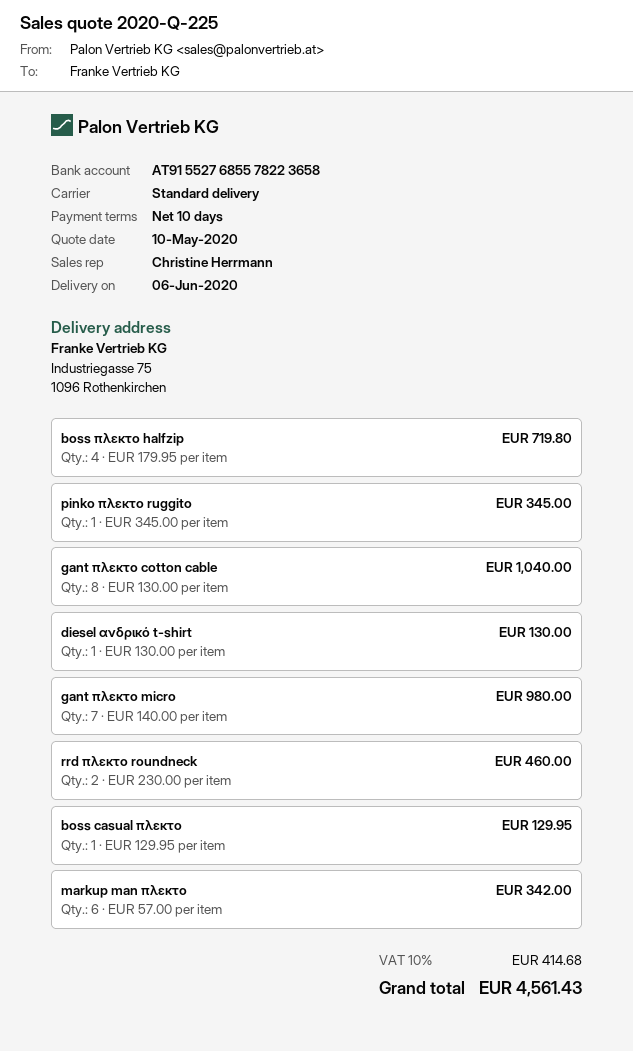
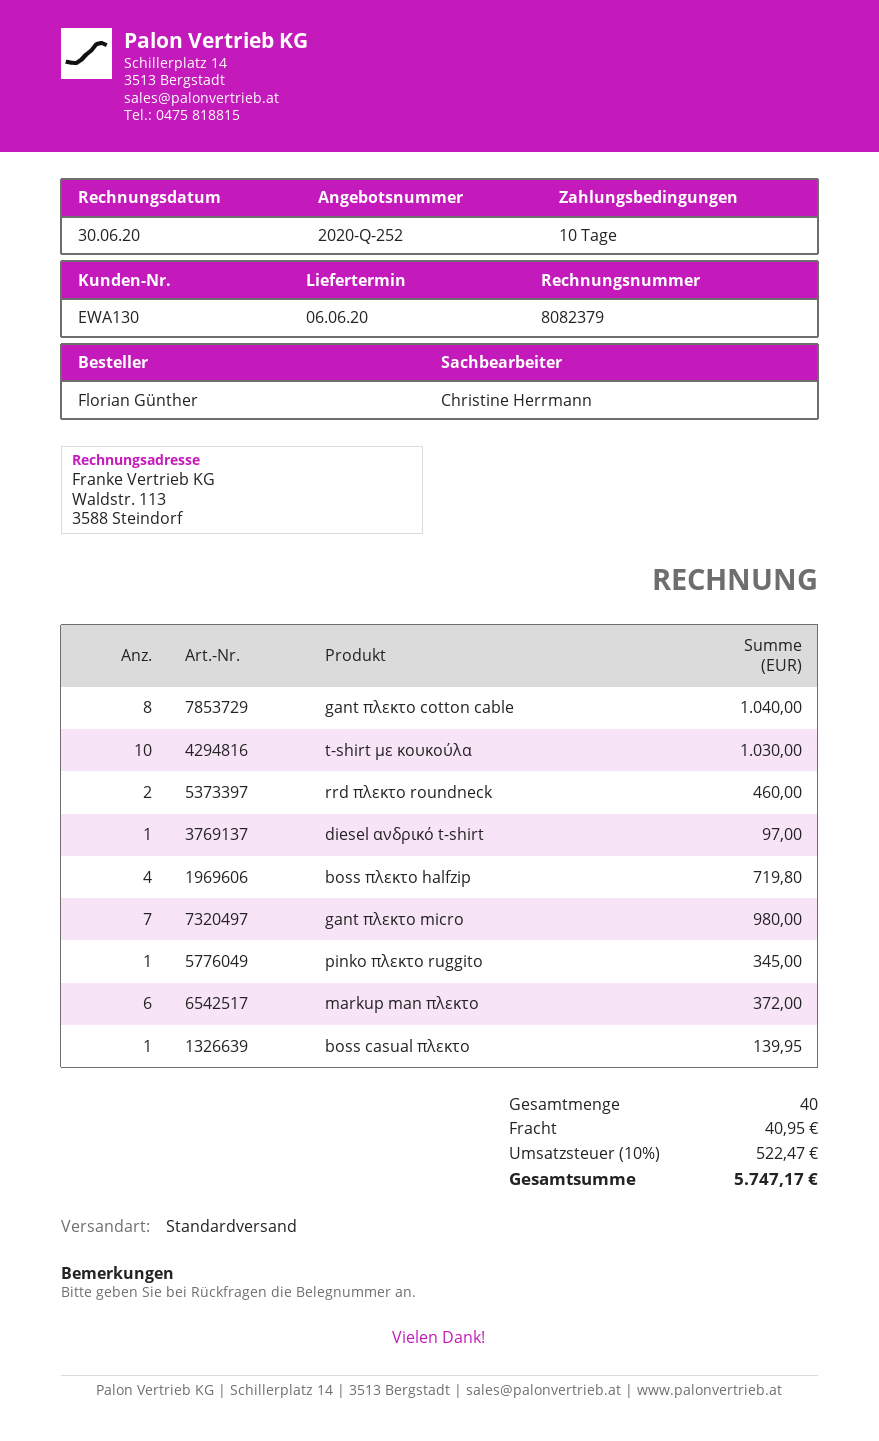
quote number: 2020-Q-225 -> 2020-Q-252
diesel ανδρικό t-shirt: 1 for 130.00 -> 1 for 97.00
boss casual πλεκτο: 1 for 129.95 -> 1 for 139.95
markup man πλεκτο: 6 for 342.00 -> 6 for 372.00
t-shirt με κουκούλα: none -> 10 for 1030.00
shipping: none -> 40.95
tax: 10% = 414.68 -> 10% = 522.47
total: 4561.43 -> 5747.17

